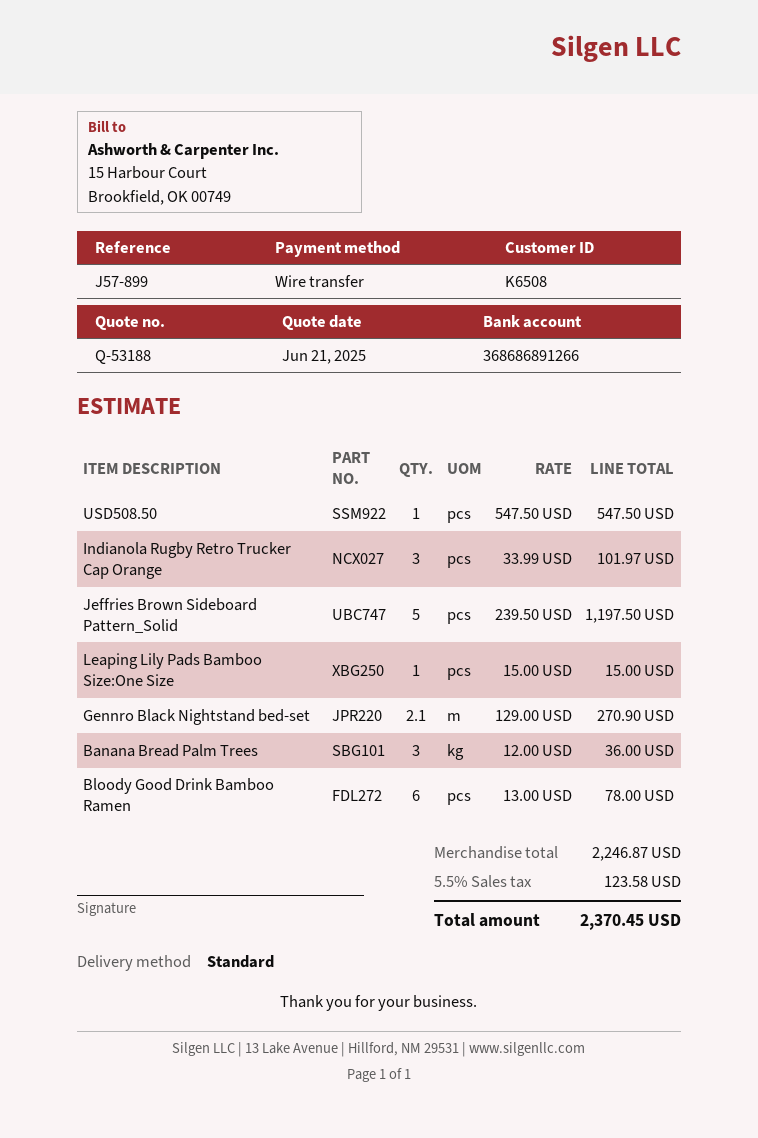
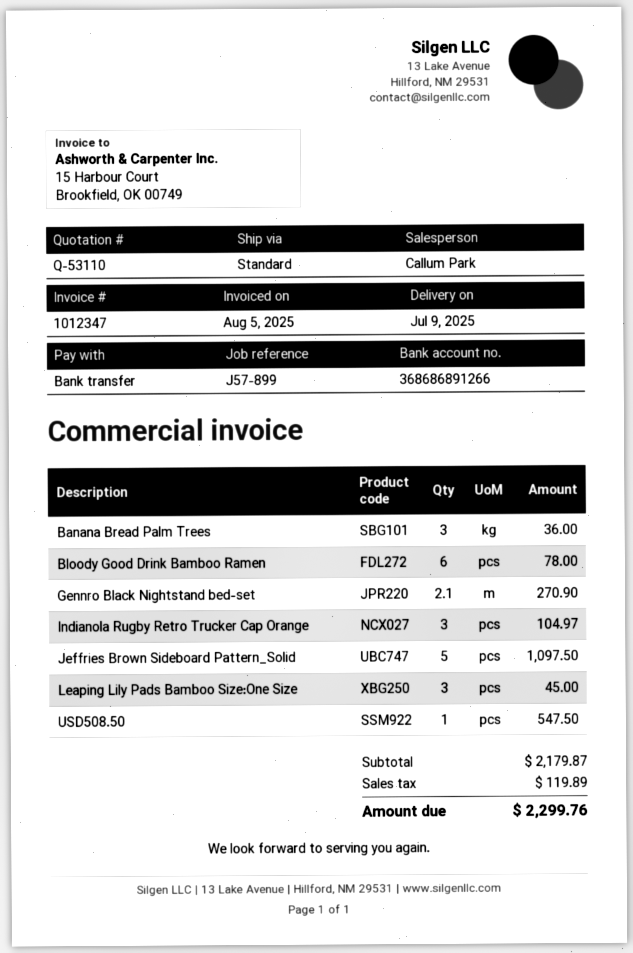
quote number: Q-53188 -> Q-53110
Indianola Rugby Retro Trucker Cap Orange: 3 for 101.97 -> 3 for 104.97
Jeffries Brown Sideboard Pattern_Solid: 5 for 1197.50 -> 5 for 1097.50
Leaping Lily Pads Bamboo Size:One Size: 1 for 15.00 -> 3 for 45.00
subtotal: 2246.87 -> 2179.87
tax: 123.58 -> 119.89
total: 2370.45 -> 2299.76

